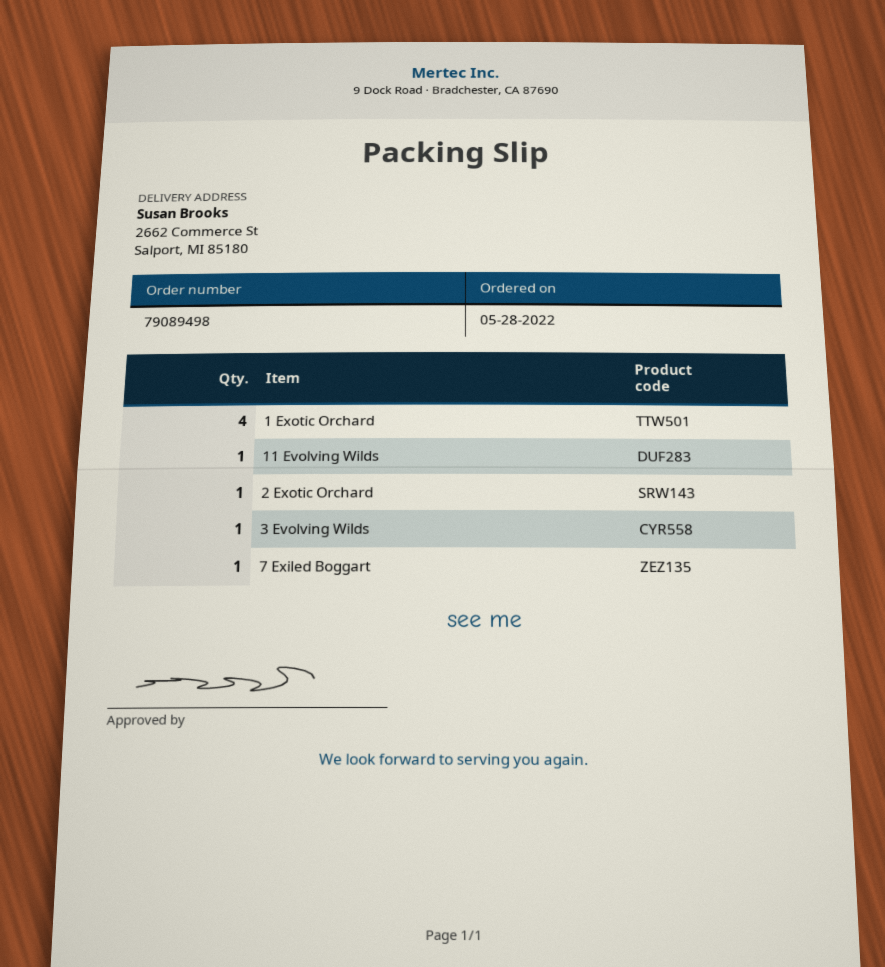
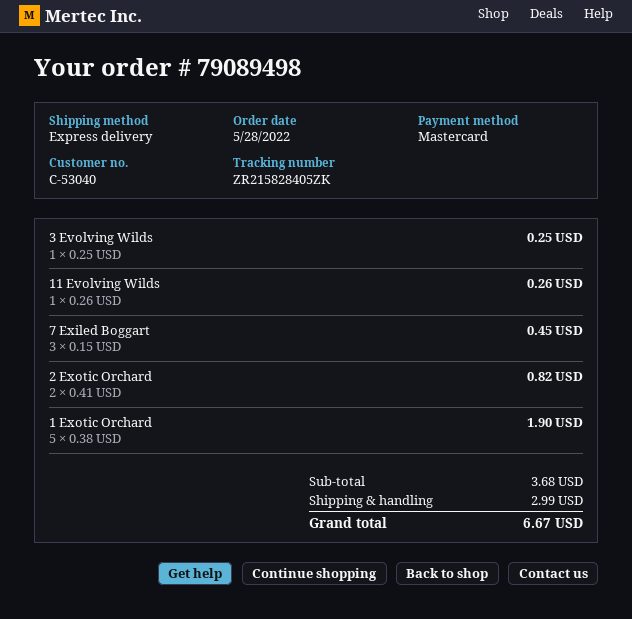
1 Exotic Orchard: 4 -> 5
2 Exotic Orchard: 1 -> 2
7 Exiled Boggart: 1 -> 3

